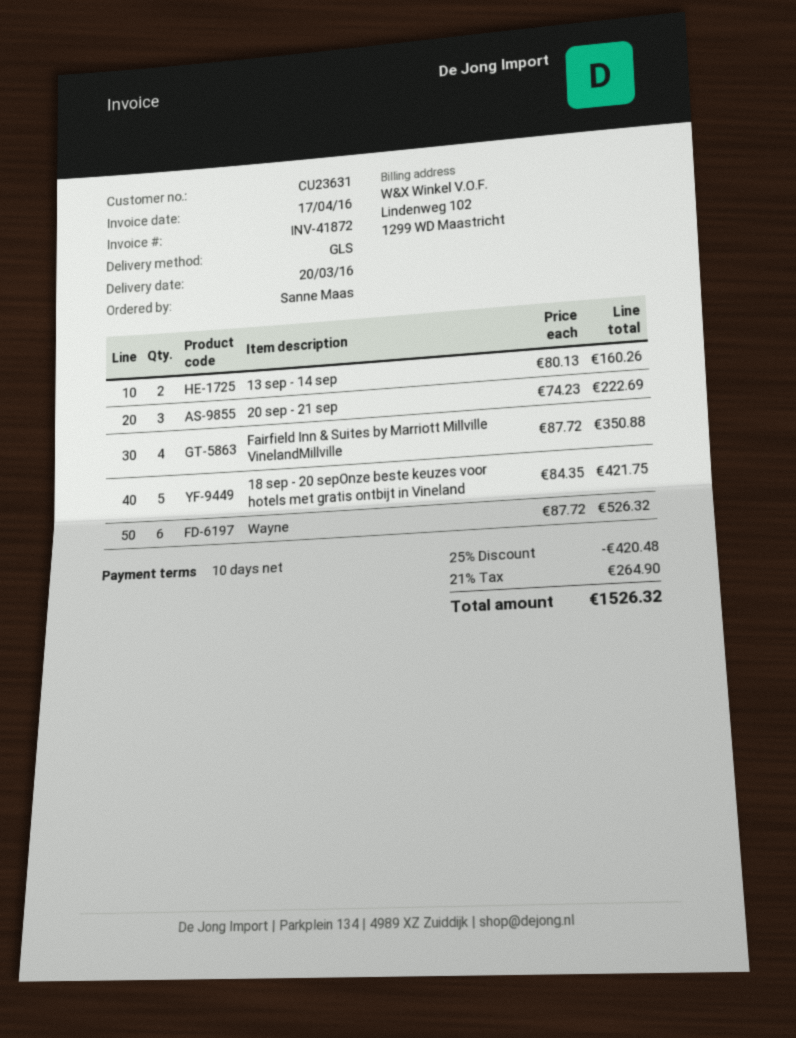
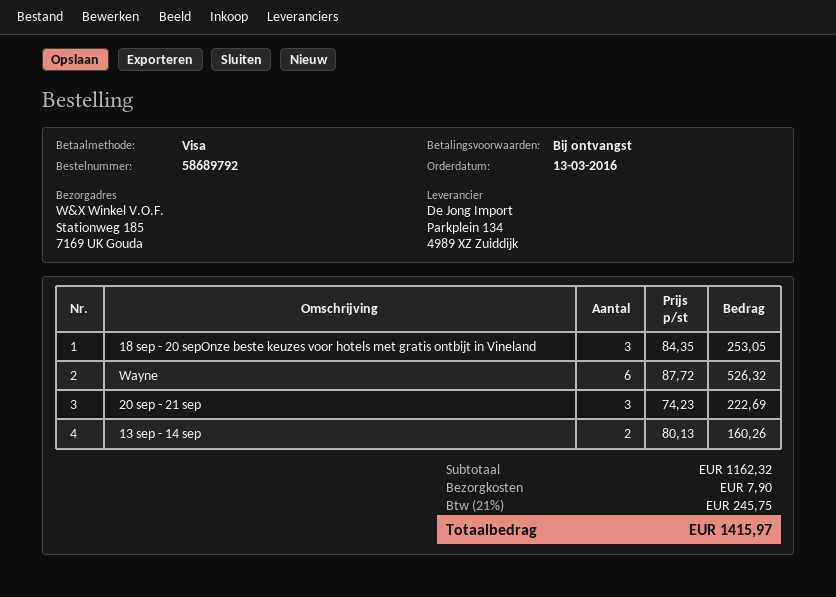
payment terms: 10 days -> on receipt
Fairfield Inn & Suites by Marriott Millville VinelandMillville: 4 x 87.72 = 350.88 -> none
18 sep - 20 sepOnze beste keuzes voor hotels met gratis ontbijt in Vineland: 5 x 84.35 = 421.75 -> 3 x 84.35 = 253.05
discount: 25% = 420.48 -> none
shipping: none -> 7.90
tax: 21% = 264.90 -> 21% = 245.75
total: 1526.32 -> 1415.97

